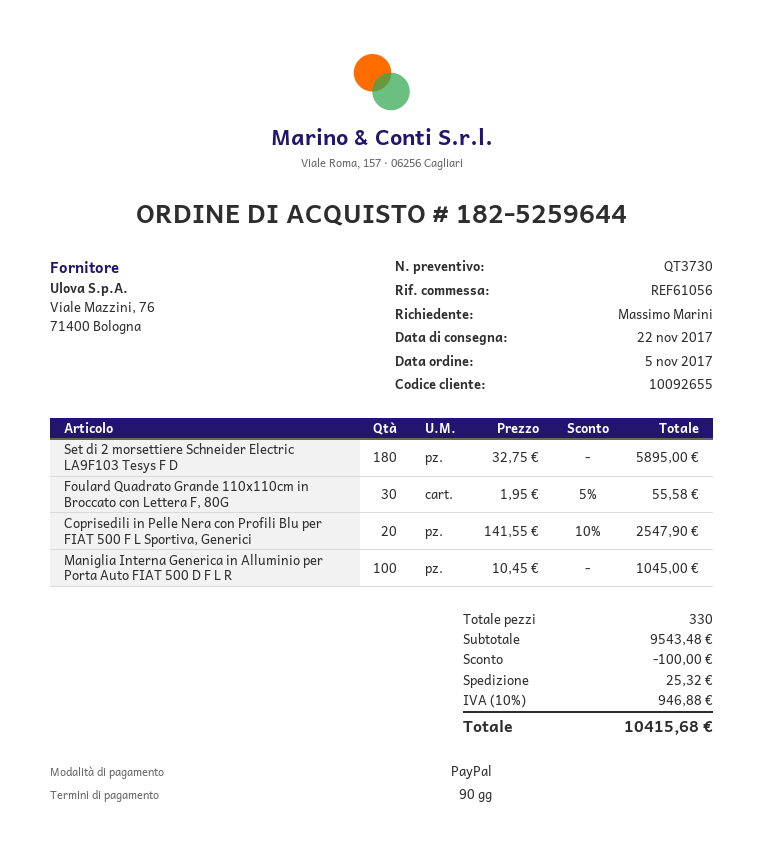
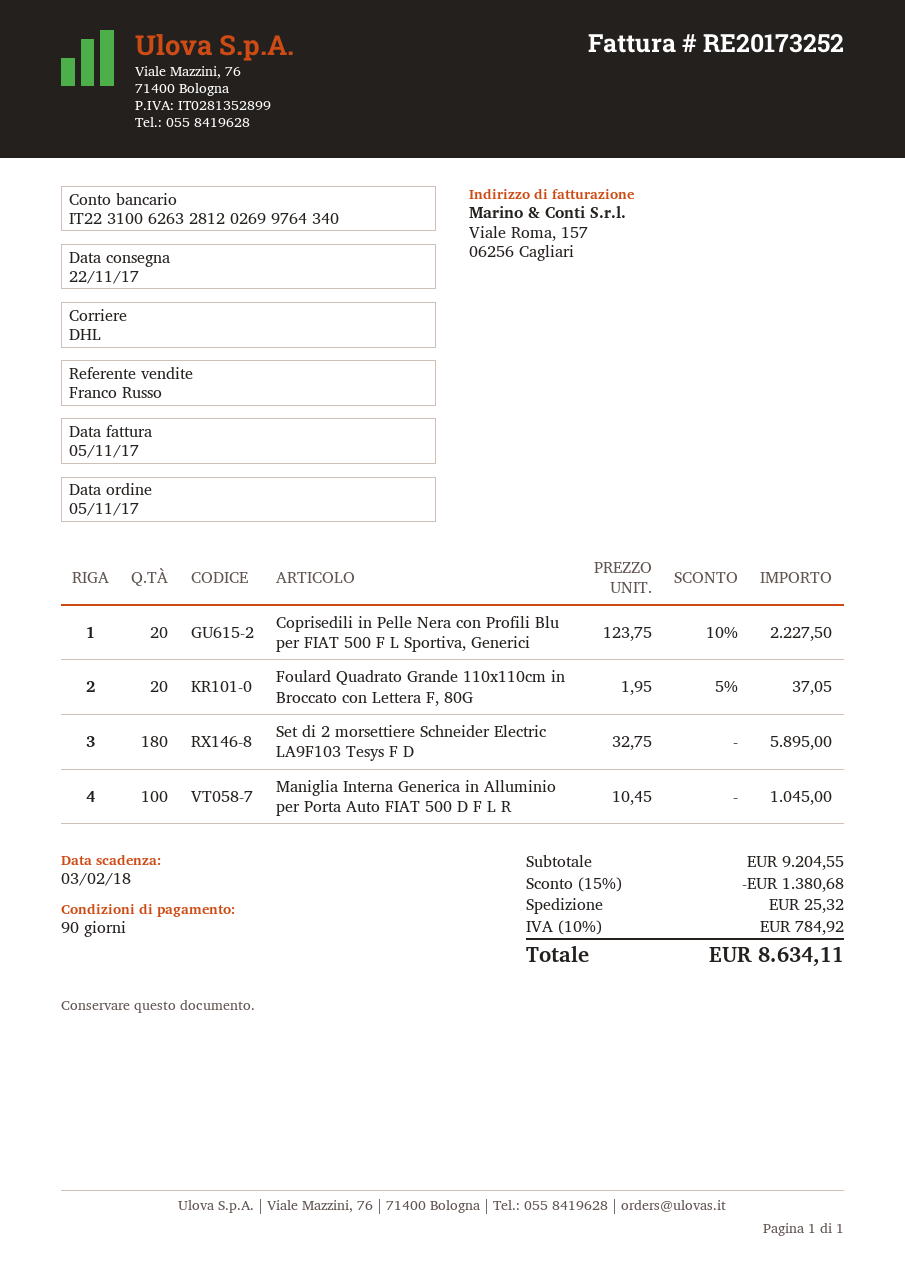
Foulard Quadrato Grande 110x110cm in Broccato con Lettera F, 80G: 30 x 1.95 - 5% = 55.58 -> 20 x 1.95 - 5% = 37.05
Coprisedili in Pelle Nera con Profili Blu per FIAT 500 F L Sportiva, Generici: 20 x 141.55 - 10% = 2547.90 -> 20 x 123.75 - 10% = 2227.50
subtotal: 9543.48 -> 9204.55
discount: 100.00 -> 1380.68
tax: 10% = 946.88 -> 10% = 784.92
total: 10415.68 -> 8634.11

